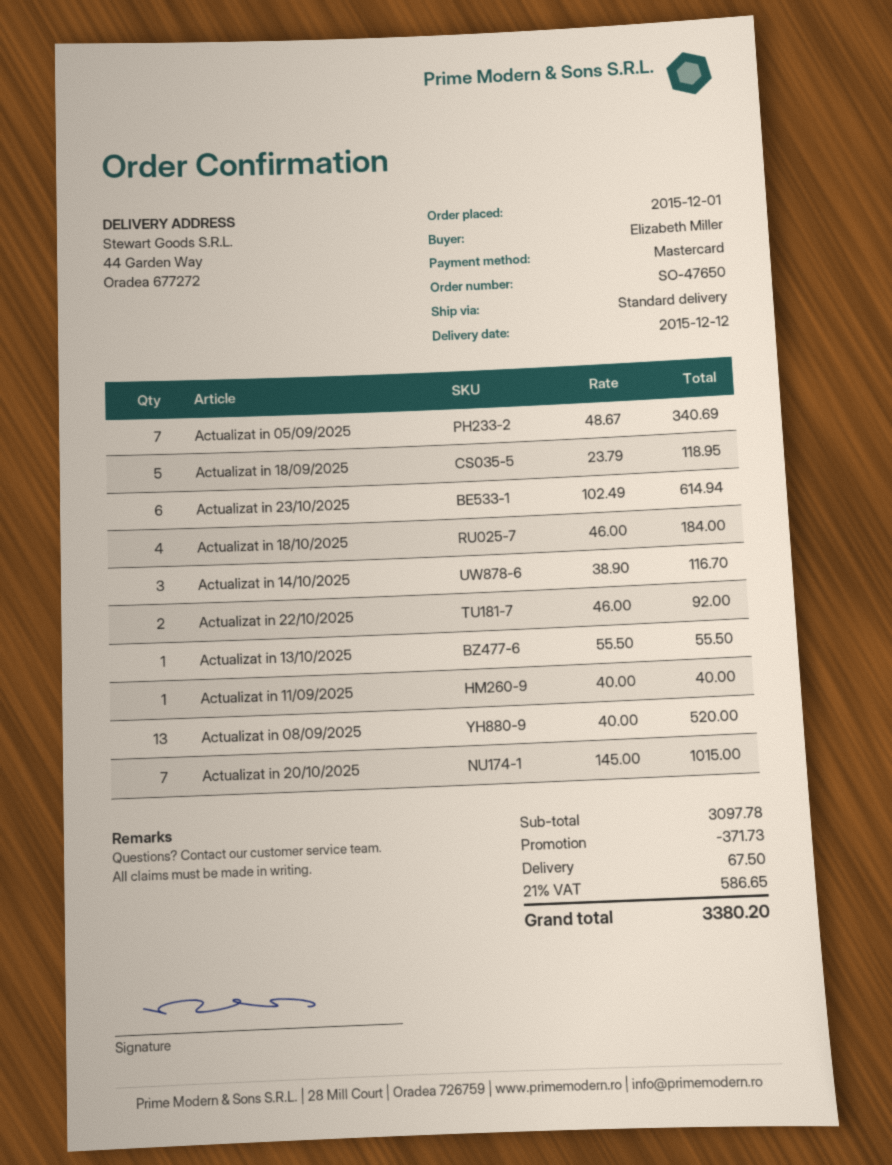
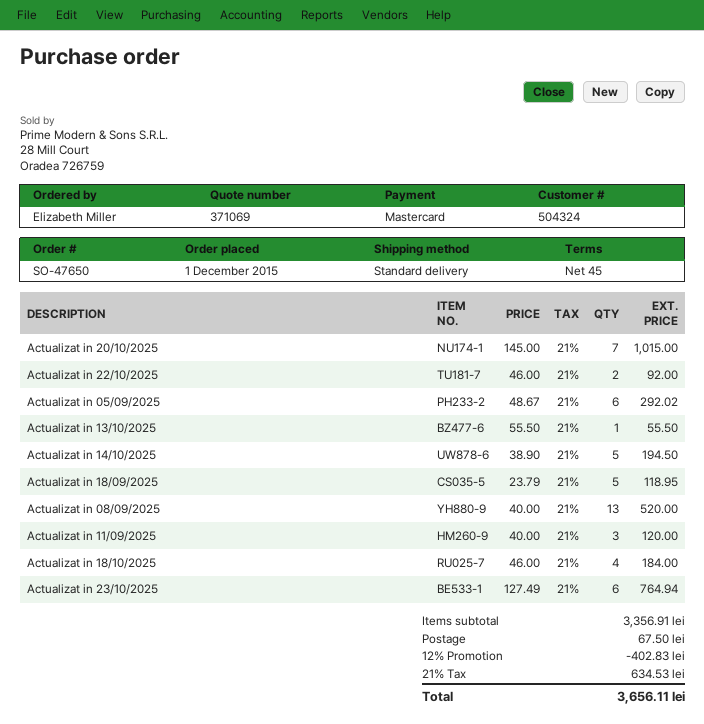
Actualizat in 05/09/2025: 7 x 48.67 = 340.69 -> 6 x 48.67 = 292.02
Actualizat in 23/10/2025: 6 x 102.49 = 614.94 -> 6 x 127.49 = 764.94
Actualizat in 14/10/2025: 3 x 38.90 = 116.70 -> 5 x 38.90 = 194.50
Actualizat in 11/09/2025: 1 x 40.00 = 40.00 -> 3 x 40.00 = 120.00
subtotal: 3097.78 -> 3356.91
discount: 371.73 -> 402.83
tax: 21% = 586.65 -> 21% = 634.53
total: 3380.20 -> 3656.11

